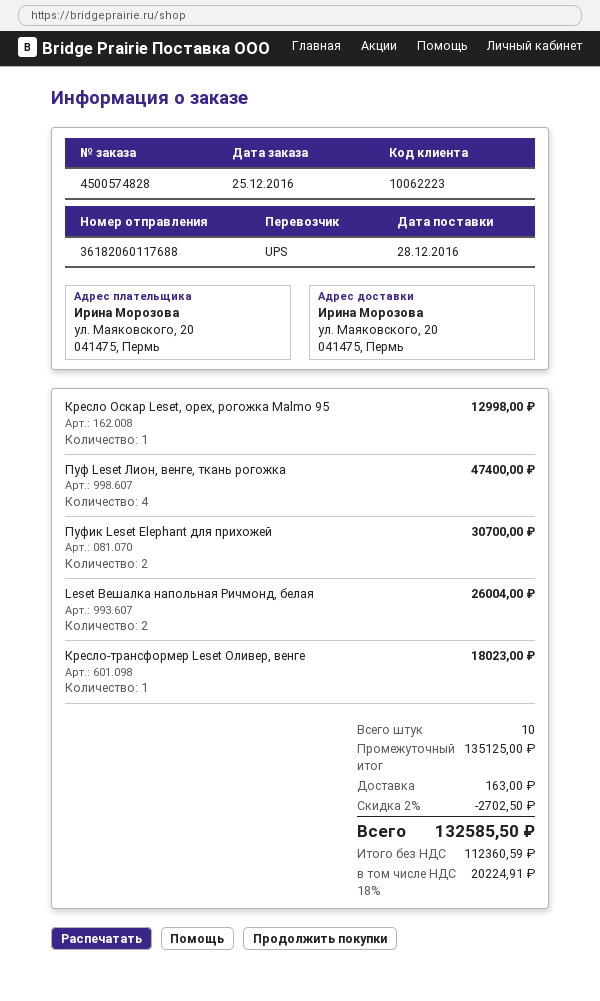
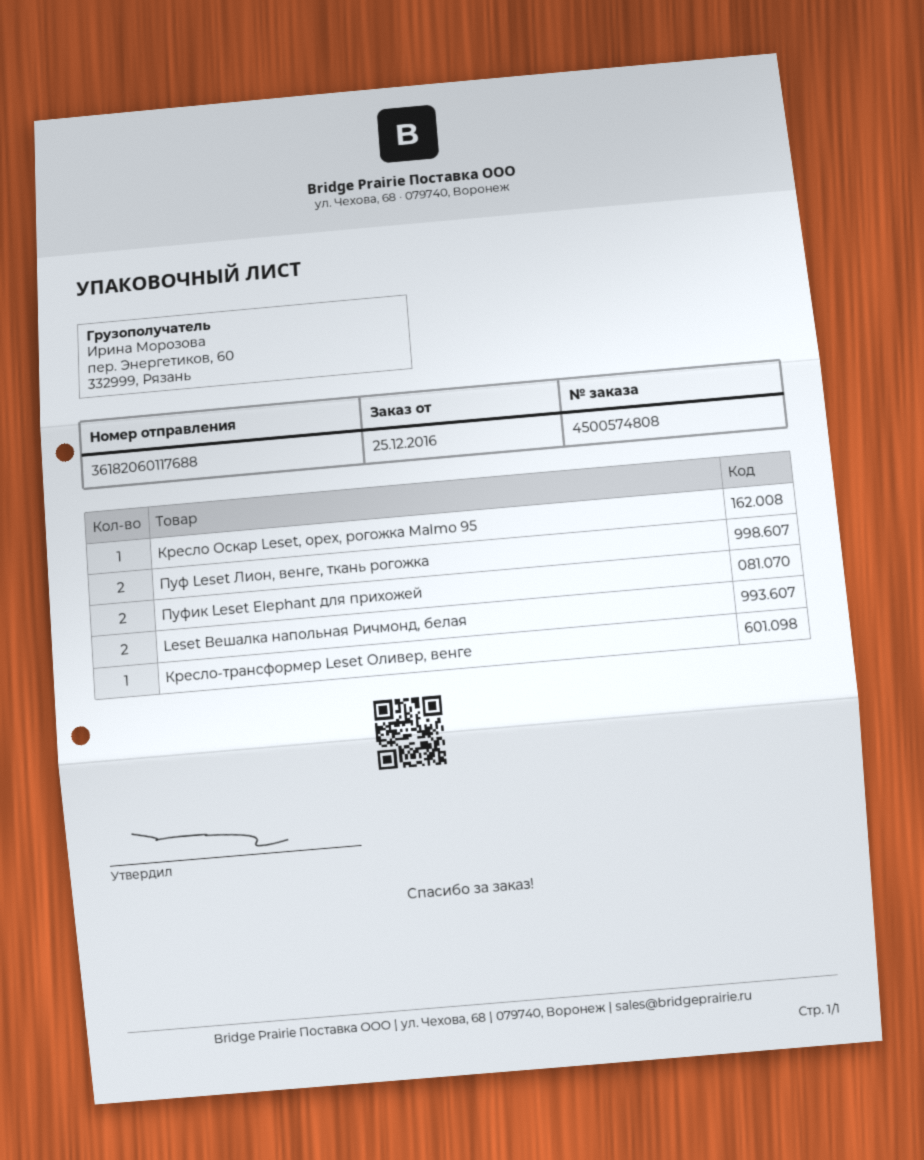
order number: 4500574828 -> 4500574808
ship to: ул. Маяковского, 20, 041475, Пермь -> пер. Энергетиков, 60, 332999, Рязань
Пуф Leset Лион, венге, ткань рогожка: 4 -> 2

